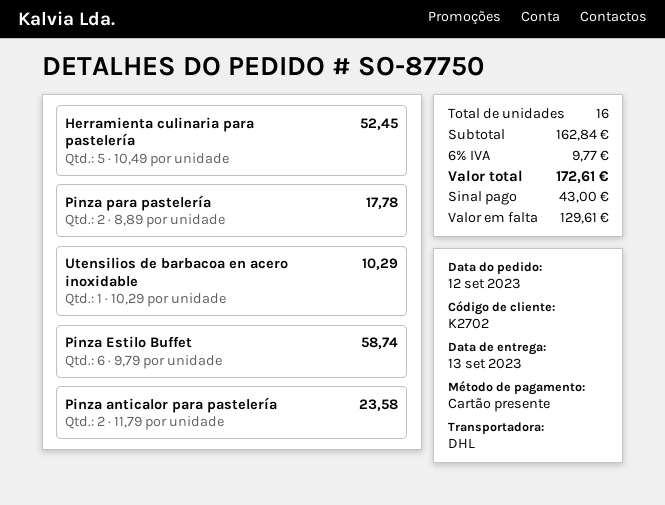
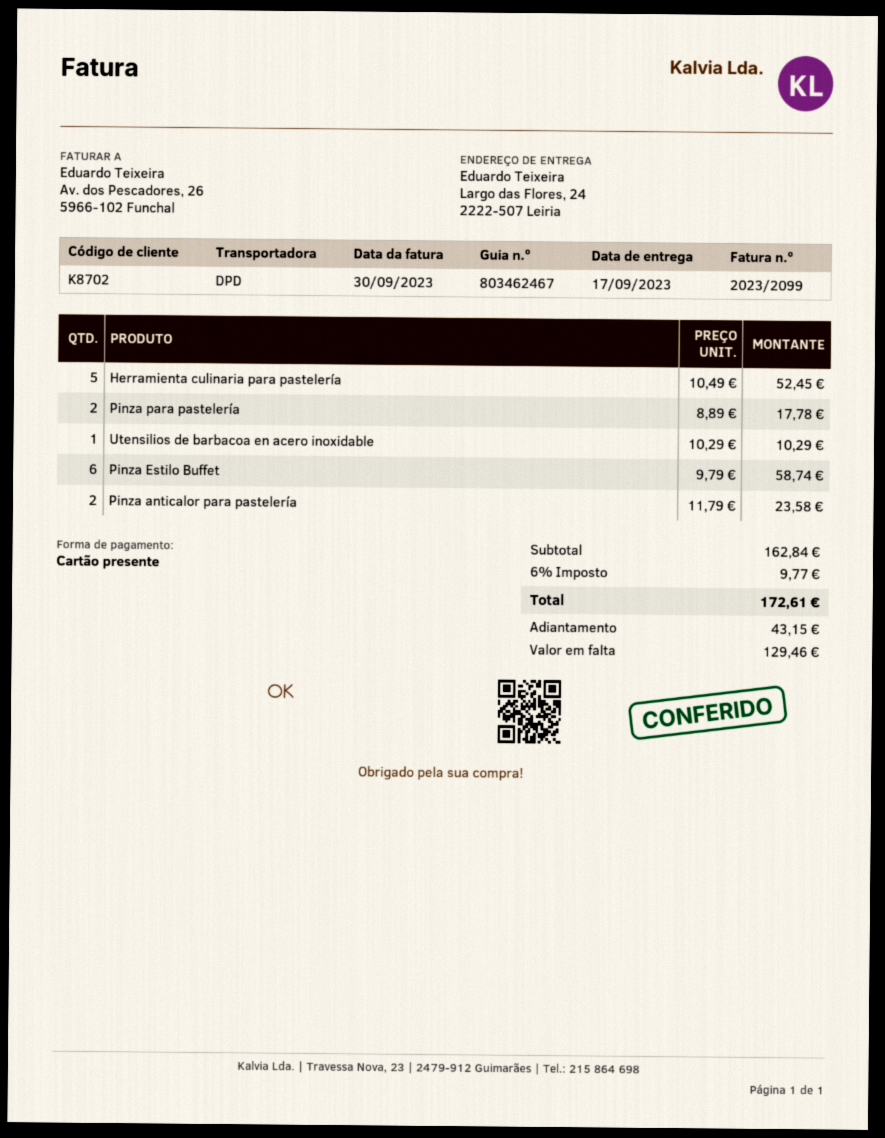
delivery date: 2023-09-13 -> 2023-09-17
customer number: K2702 -> K8702
shipping method: DHL -> DPD
deposit: 43.00 -> 43.15
balance: 129.61 -> 129.46

